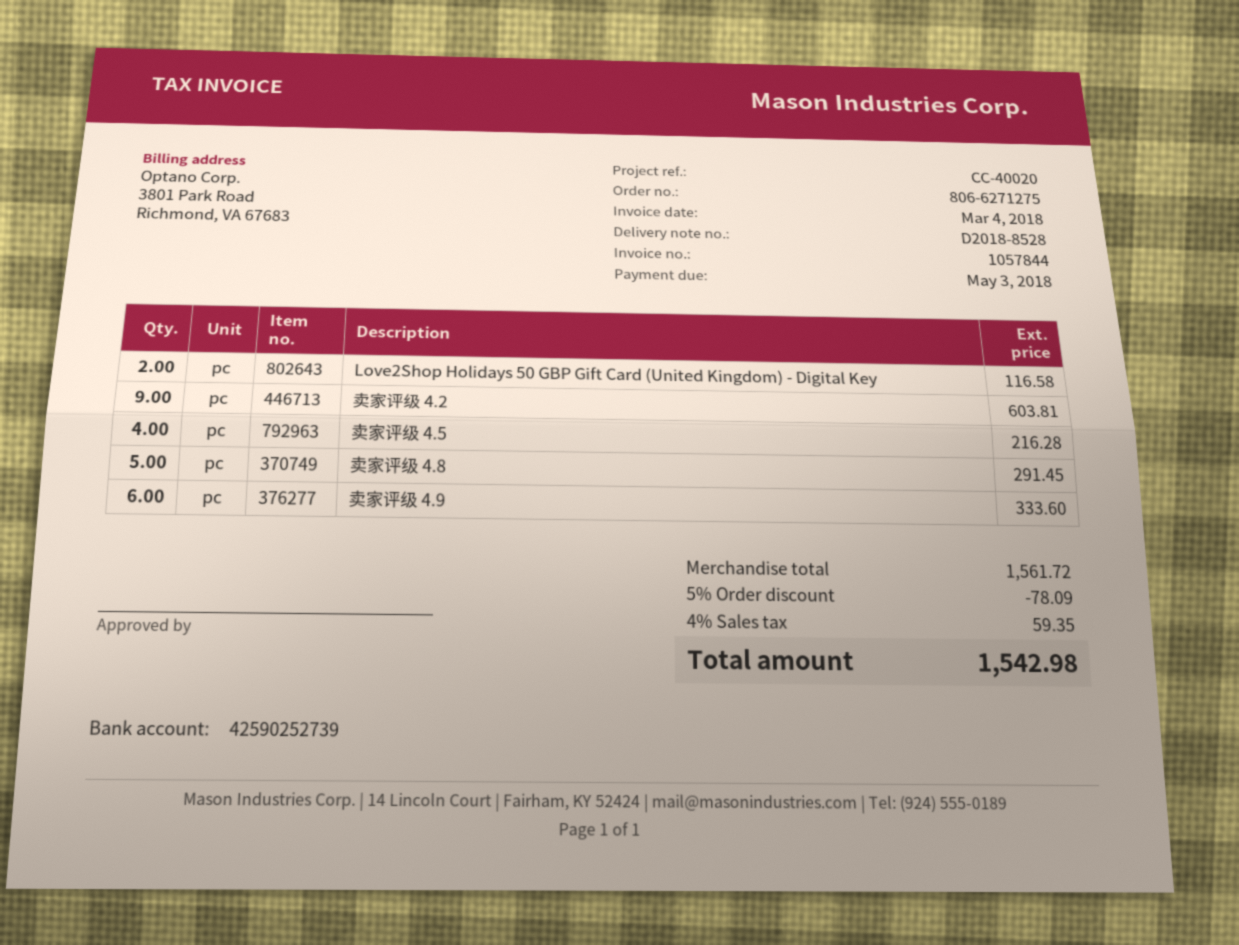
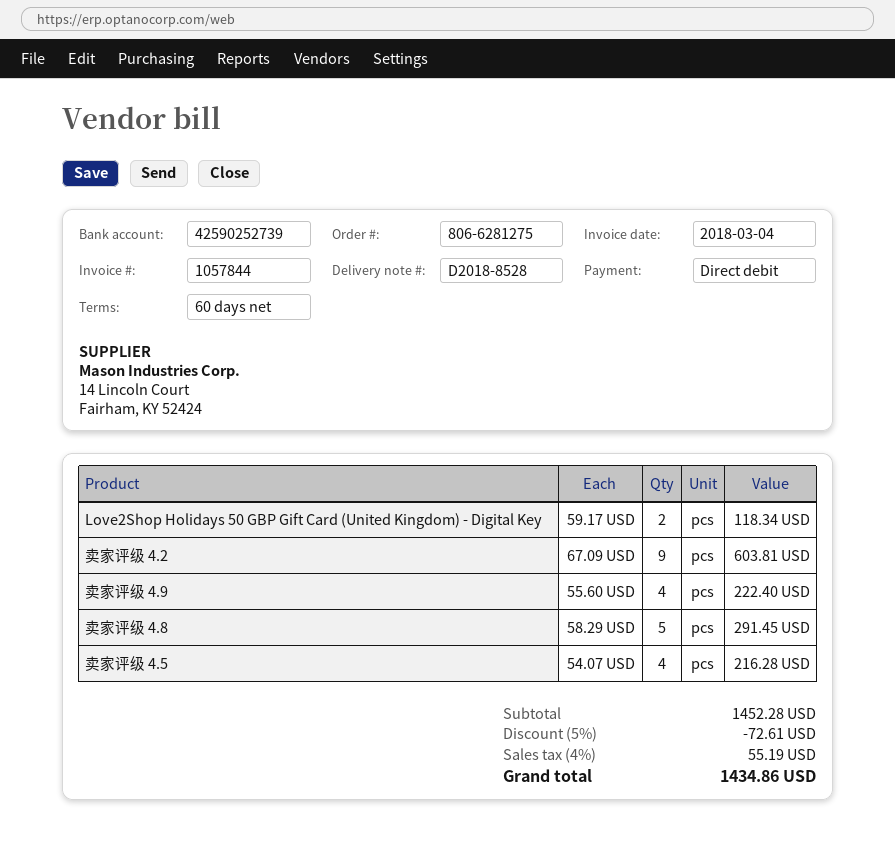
order number: 806-6271275 -> 806-6281275
Love2Shop Holidays 50 GBP Gift Card (United Kingdom) - Digital Key: 2 for 116.58 -> 2 for 118.34
卖家评级 4.9: 6 for 333.60 -> 4 for 222.40
subtotal: 1561.72 -> 1452.28
discount: 5% = 78.09 -> 5% = 72.61
tax: 4% = 59.35 -> 4% = 55.19
total: 1542.98 -> 1434.86

